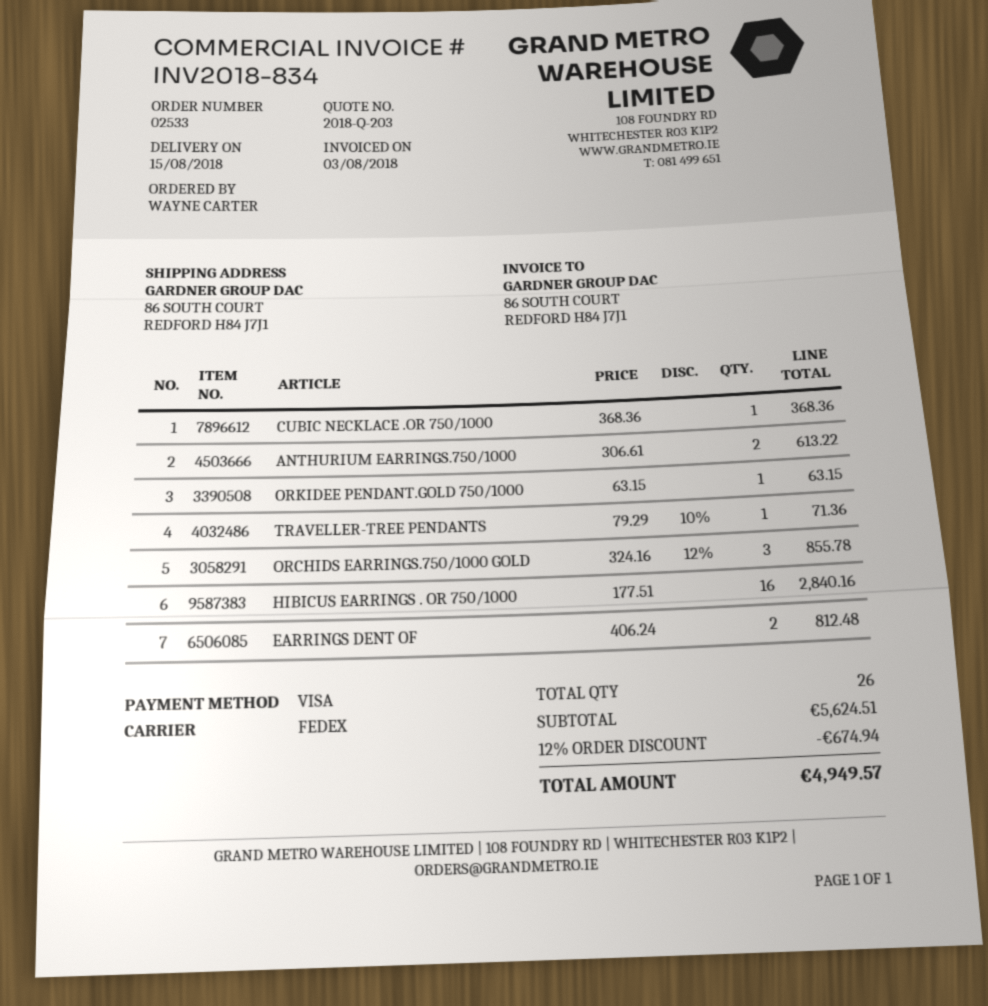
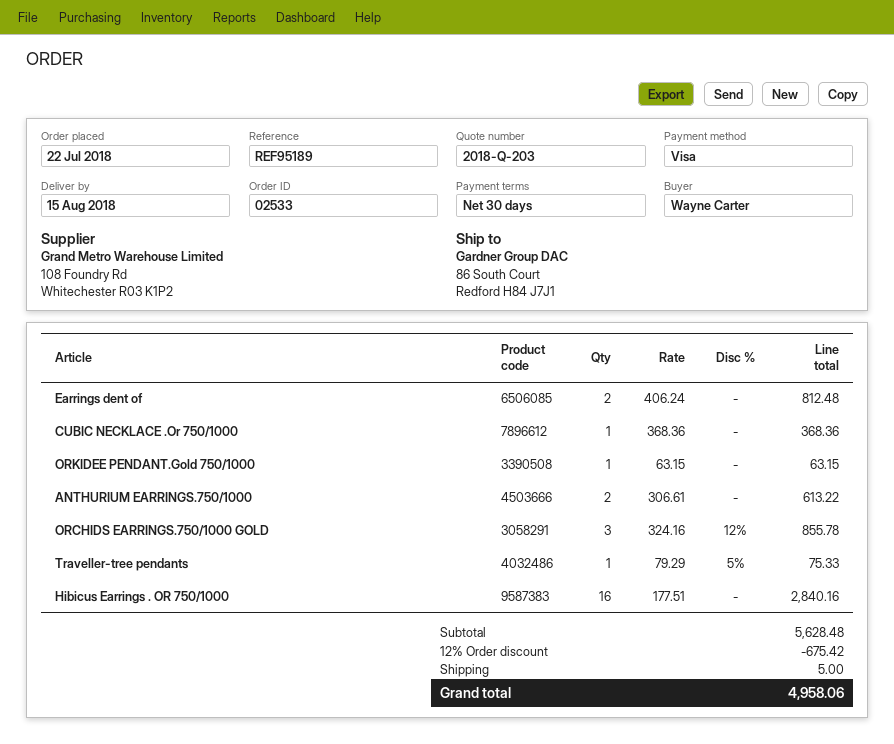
TRAVELLER-TREE PENDANTS: 1 x 79.29 - 10% = 71.36 -> 1 x 79.29 - 5% = 75.33
subtotal: 5624.51 -> 5628.48
discount: 12% = 674.94 -> 12% = 675.42
shipping: none -> 5.00
total: 4949.57 -> 4958.06

